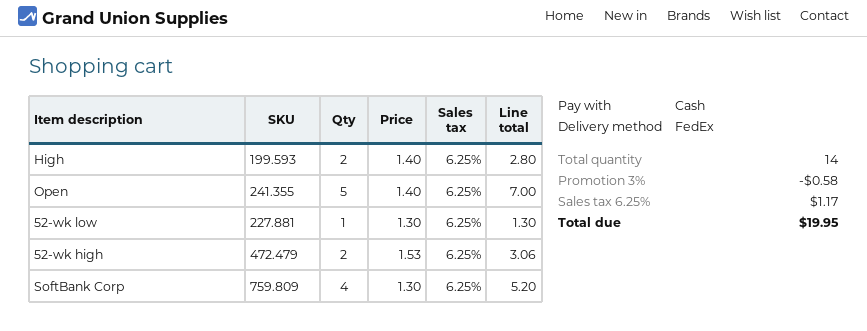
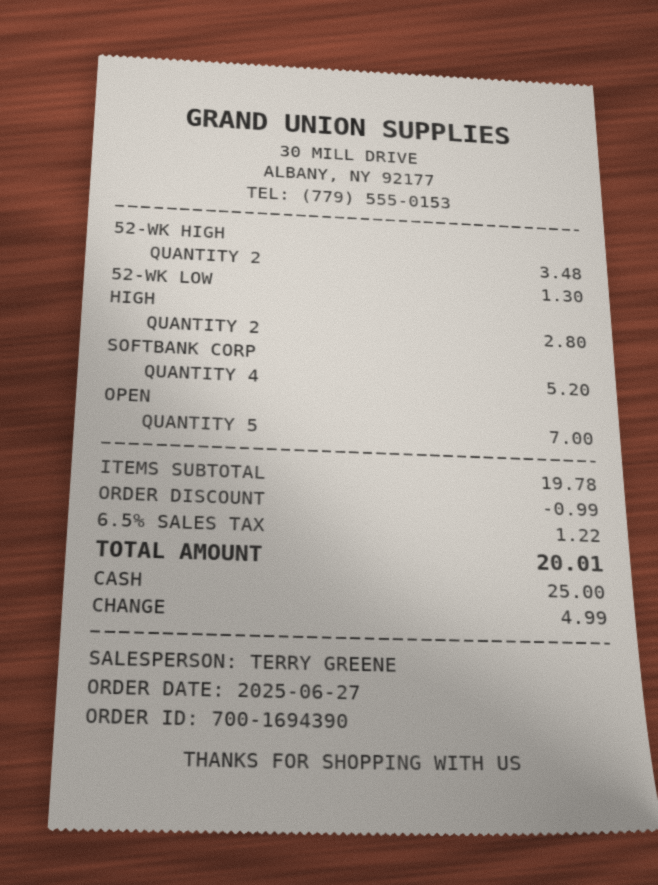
52-wk high: 2 for 3.06 -> 2 for 3.48
discount: 0.58 -> 0.99
tax: 6.25% = 1.17 -> 6.5% = 1.22
total: 19.95 -> 20.01

